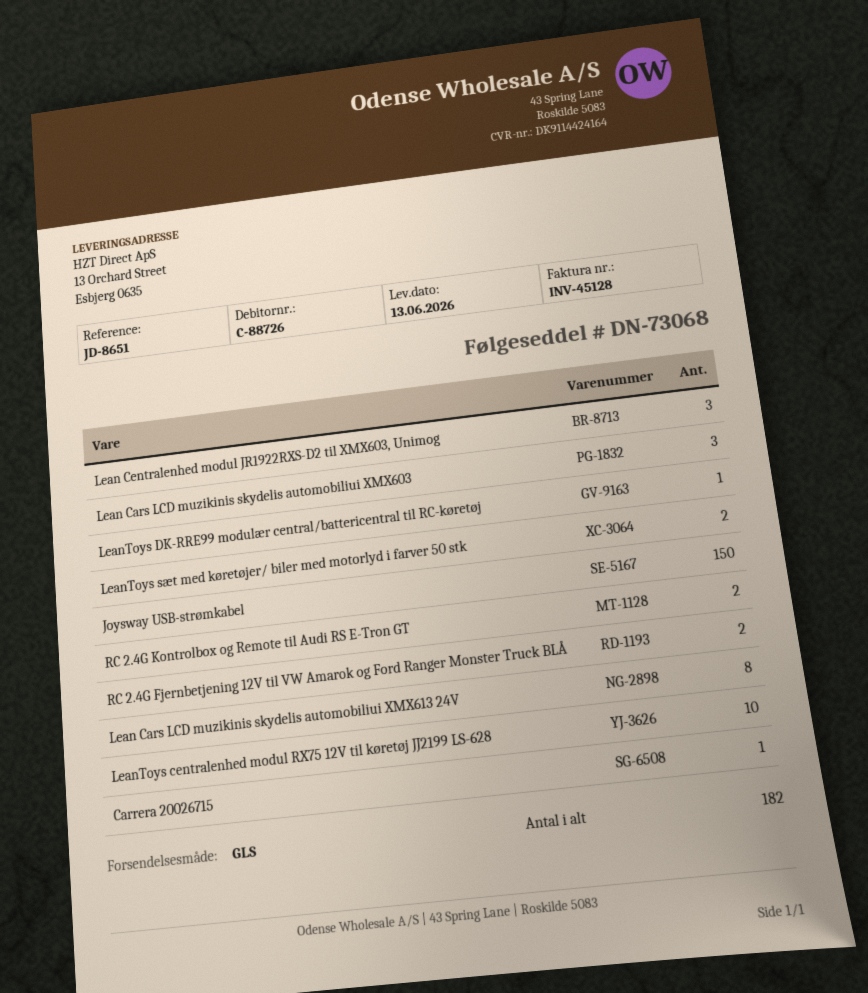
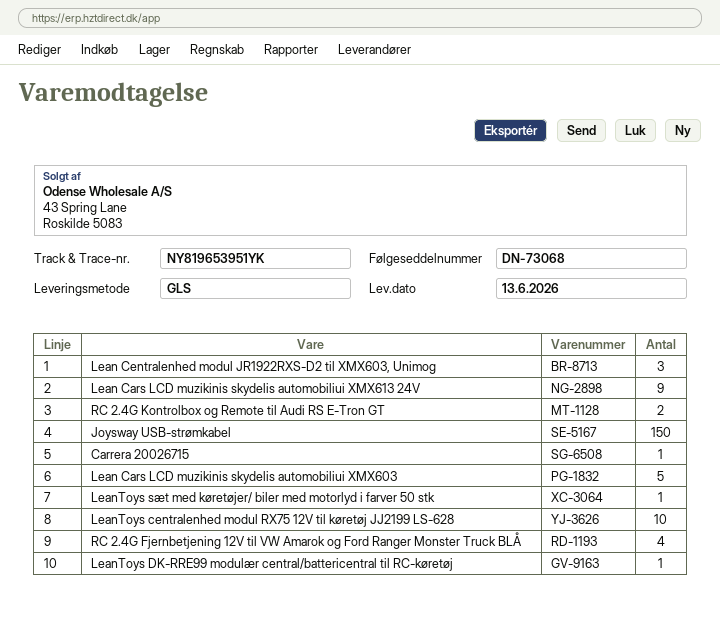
Lean Cars LCD muzikinis skydelis automobiliui XMX603: 3 -> 5
LeanToys sæt med køretøjer/ biler med motorlyd i farver 50 stk: 2 -> 1
RC 2.4G Fjernbetjening 12V til VW Amarok og Ford Ranger Monster Truck BLÅ: 2 -> 4
Lean Cars LCD muzikinis skydelis automobiliui XMX613 24V: 8 -> 9

